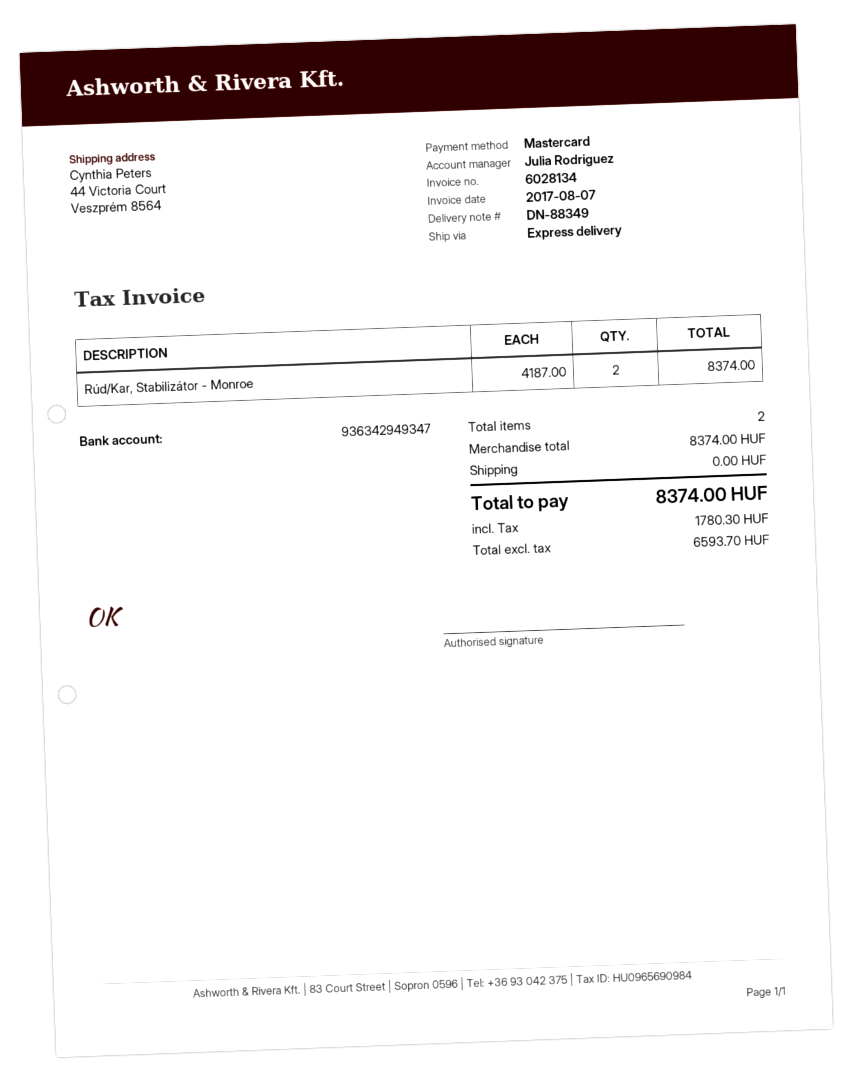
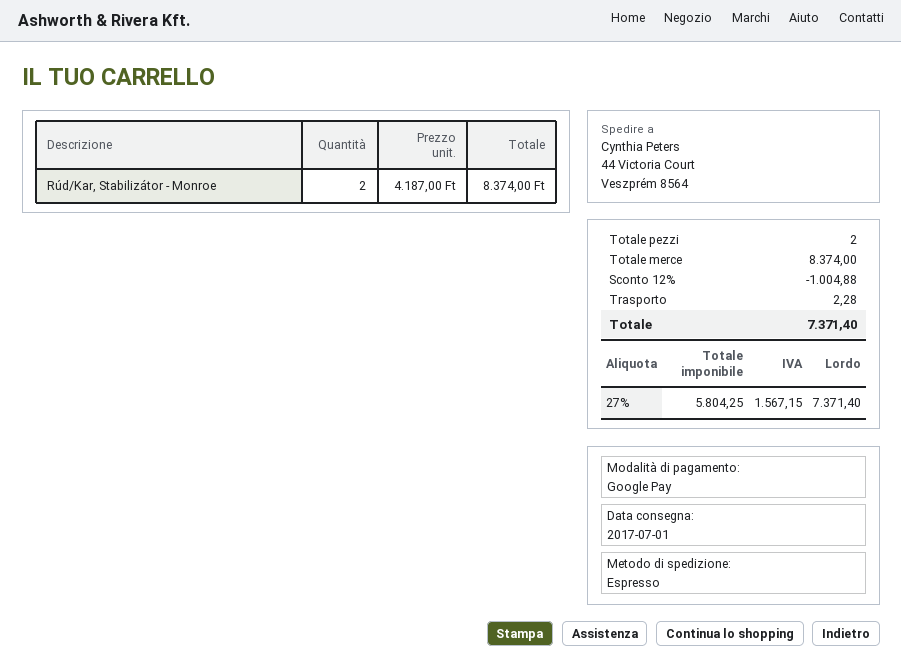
payment method: Mastercard -> Google Pay
discount: none -> 12% = 1004.88
shipping: 0.00 -> 2.28
net: 6593.70 -> 5804.25
tax: 1780.30 -> 1567.15
total: 8374.00 -> 7371.40

